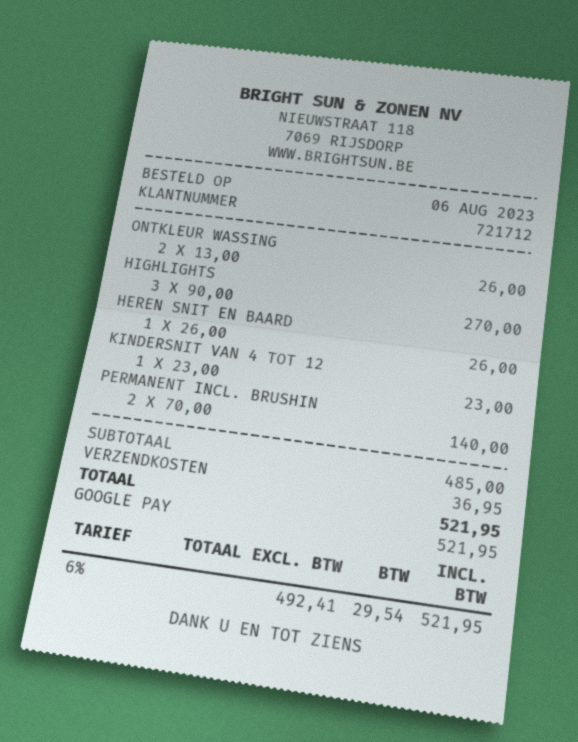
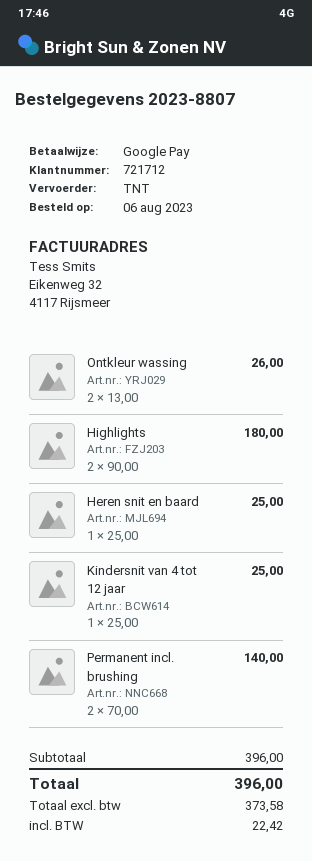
HIGHLIGHTS: 3 x 90.00 = 270.00 -> 2 x 90.00 = 180.00
HEREN SNIT EN BAARD: 1 x 26.00 = 26.00 -> 1 x 25.00 = 25.00
KINDERSNIT VAN 4 TOT 12: 1 x 23.00 = 23.00 -> 1 x 25.00 = 25.00
subtotal: 485.00 -> 396.00
shipping: 36.95 -> none
net: 492.41 -> 373.58
tax: 29.54 -> 22.42
total: 521.95 -> 396.00

